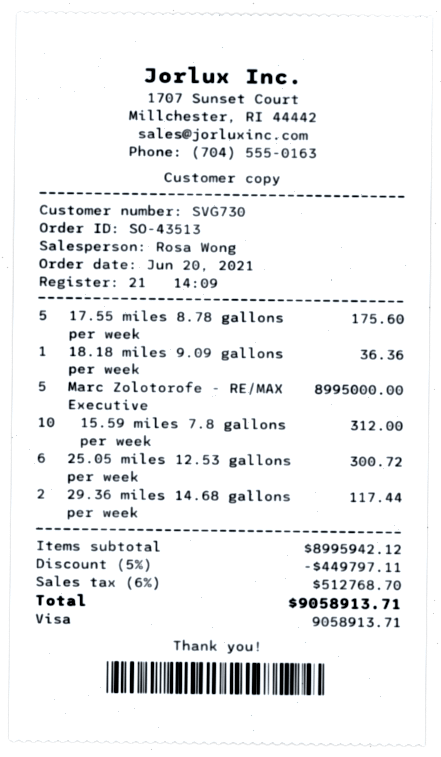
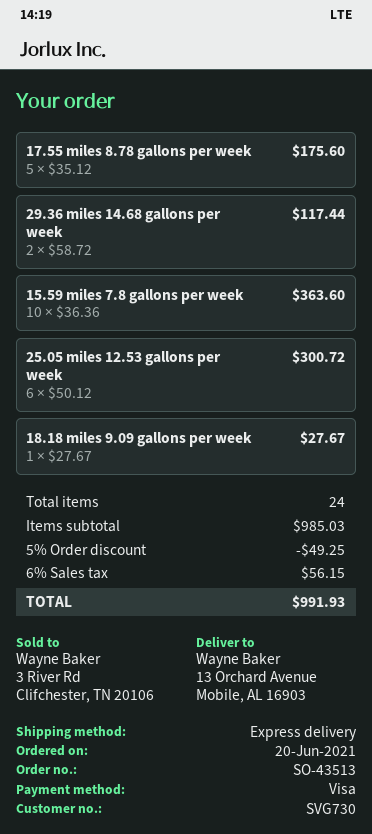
18.18 miles 9.09 gallons per week: 1 for 36.36 -> 1 for 27.67
Marc Zolotorofe - RE/MAX Executive: 5 for 8995000.00 -> none
15.59 miles 7.8 gallons per week: 10 for 312.00 -> 10 for 363.60
subtotal: 8995942.12 -> 985.03
discount: 5% = 449797.11 -> 5% = 49.25
tax: 6% = 512768.70 -> 6% = 56.15
total: 9058913.71 -> 991.93

